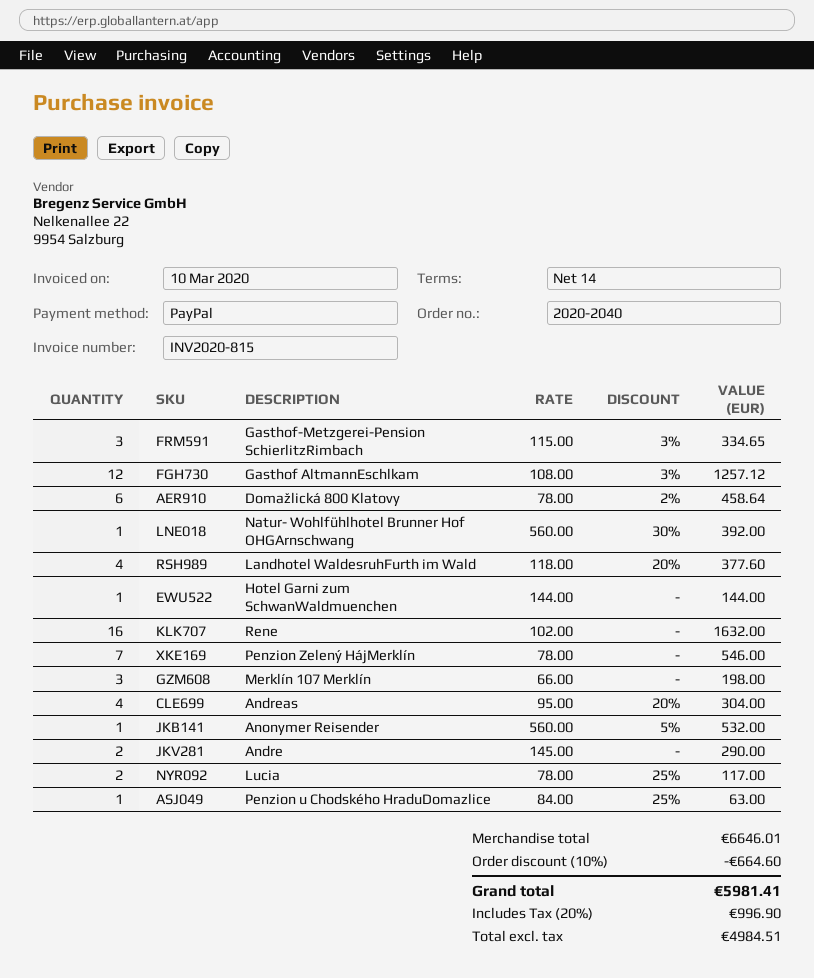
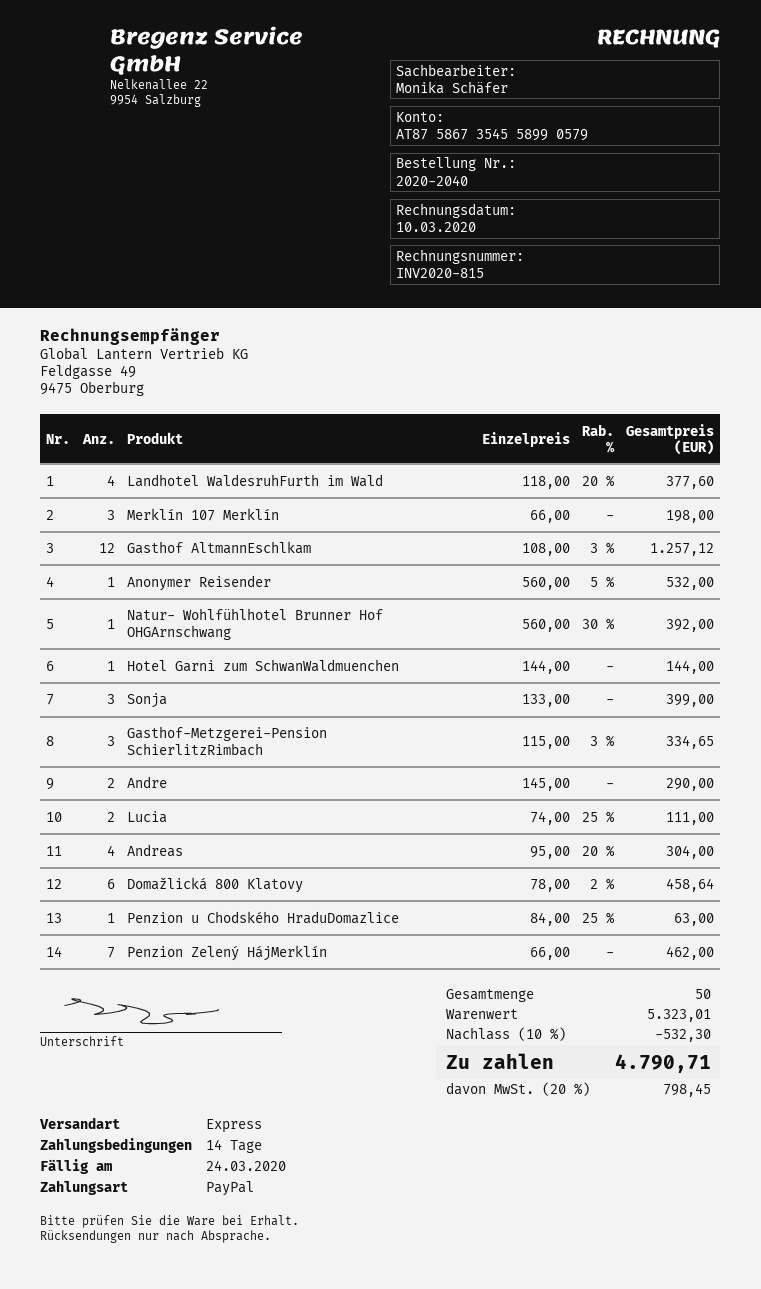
Rene: 16 x 102.00 = 1632.00 -> none
Penzion Zelený HájMerklín: 7 x 78.00 = 546.00 -> 7 x 66.00 = 462.00
Lucia: 2 x 78.00 - 25% = 117.00 -> 2 x 74.00 - 25% = 111.00
Sonja: none -> 3 x 133.00 = 399.00
subtotal: 6646.01 -> 5323.01
discount: 10% = 664.60 -> 10% = 532.30
tax: 20% = 996.90 -> 20% = 798.45
total: 5981.41 -> 4790.71

